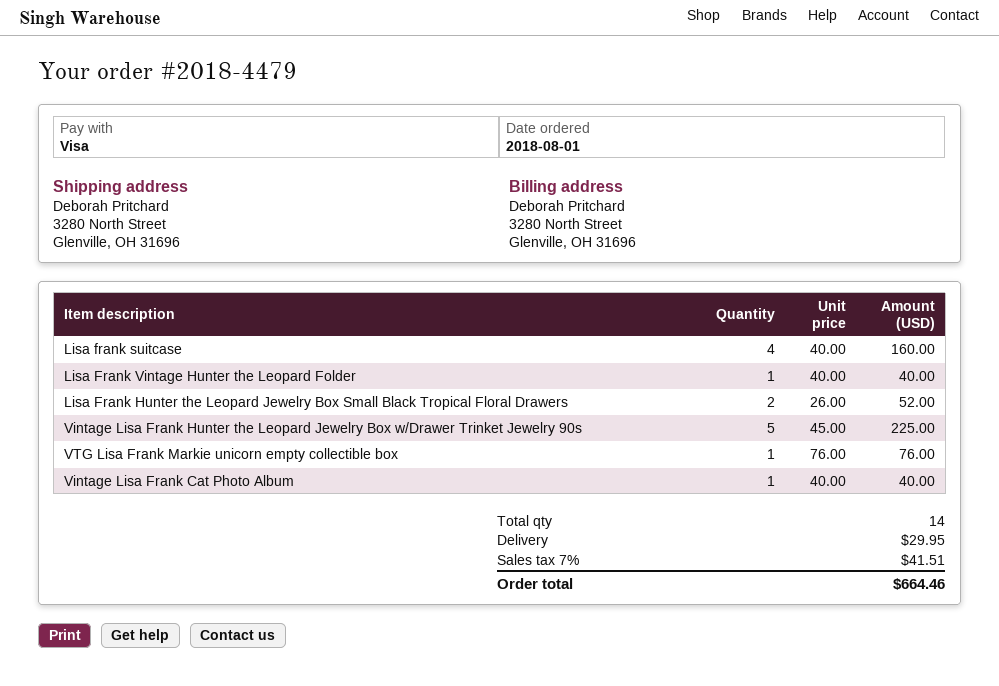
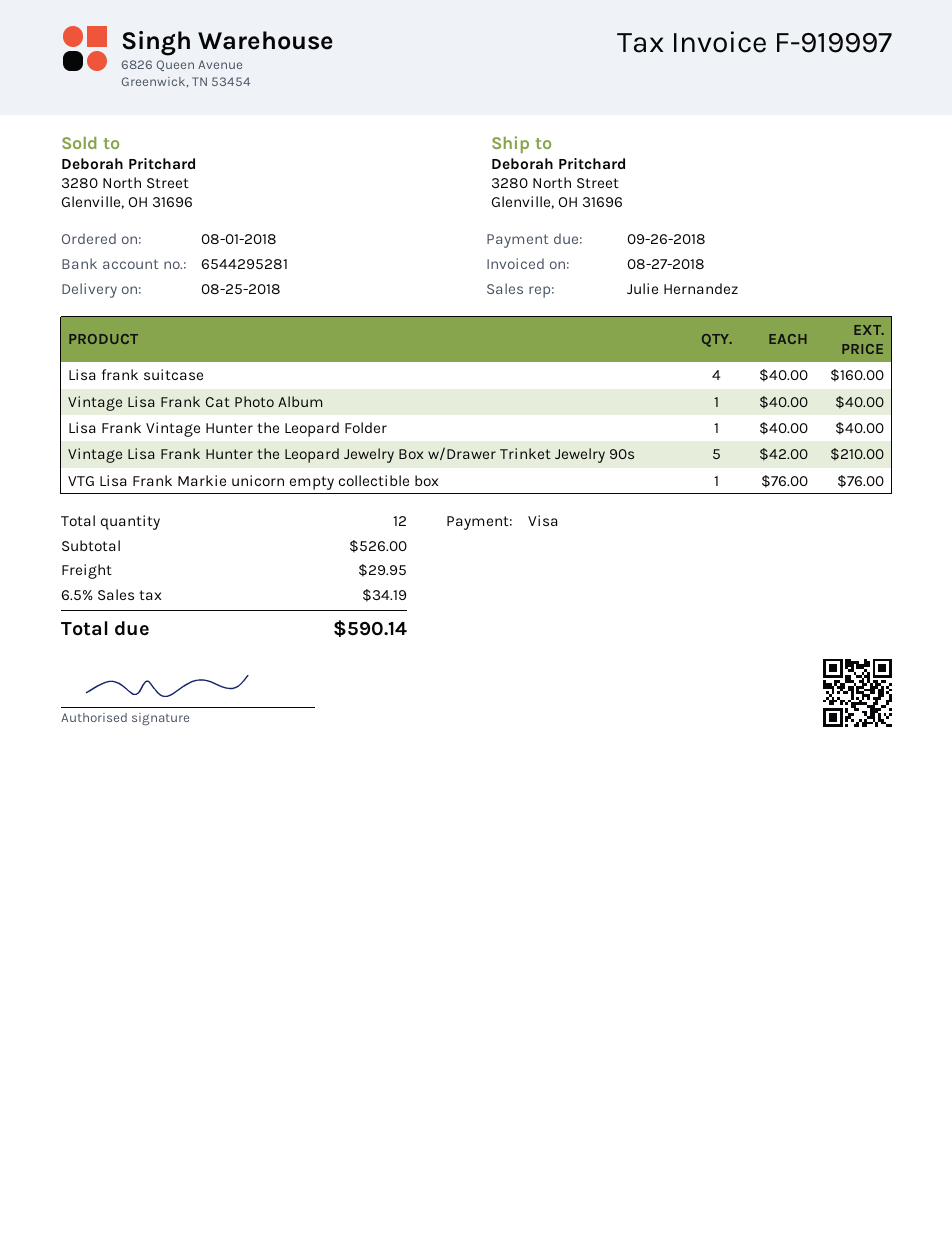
Lisa Frank Hunter the Leopard Jewelry Box Small Black Tropical Floral Drawers: 2 x 26.00 = 52.00 -> none
Vintage Lisa Frank Hunter the Leopard Jewelry Box w/Drawer Trinket Jewelry 90s: 5 x 45.00 = 225.00 -> 5 x 42.00 = 210.00
total quantity: 14 -> 12
tax: 7% = 41.51 -> 6.5% = 34.19
total: 664.46 -> 590.14

